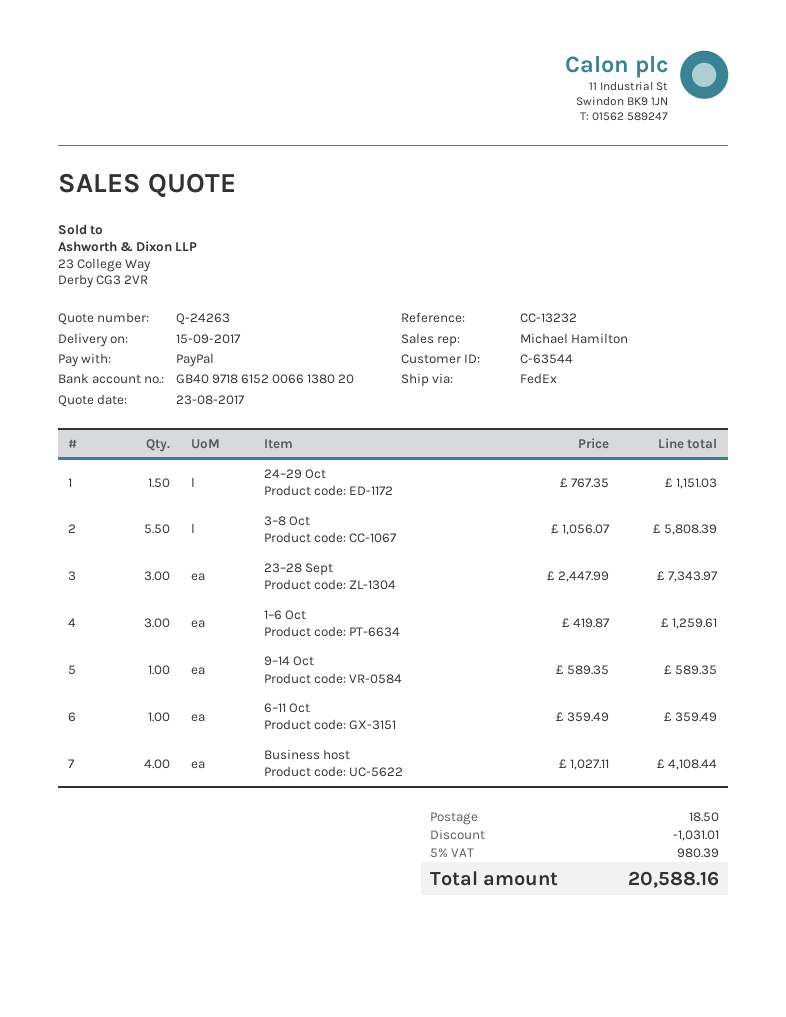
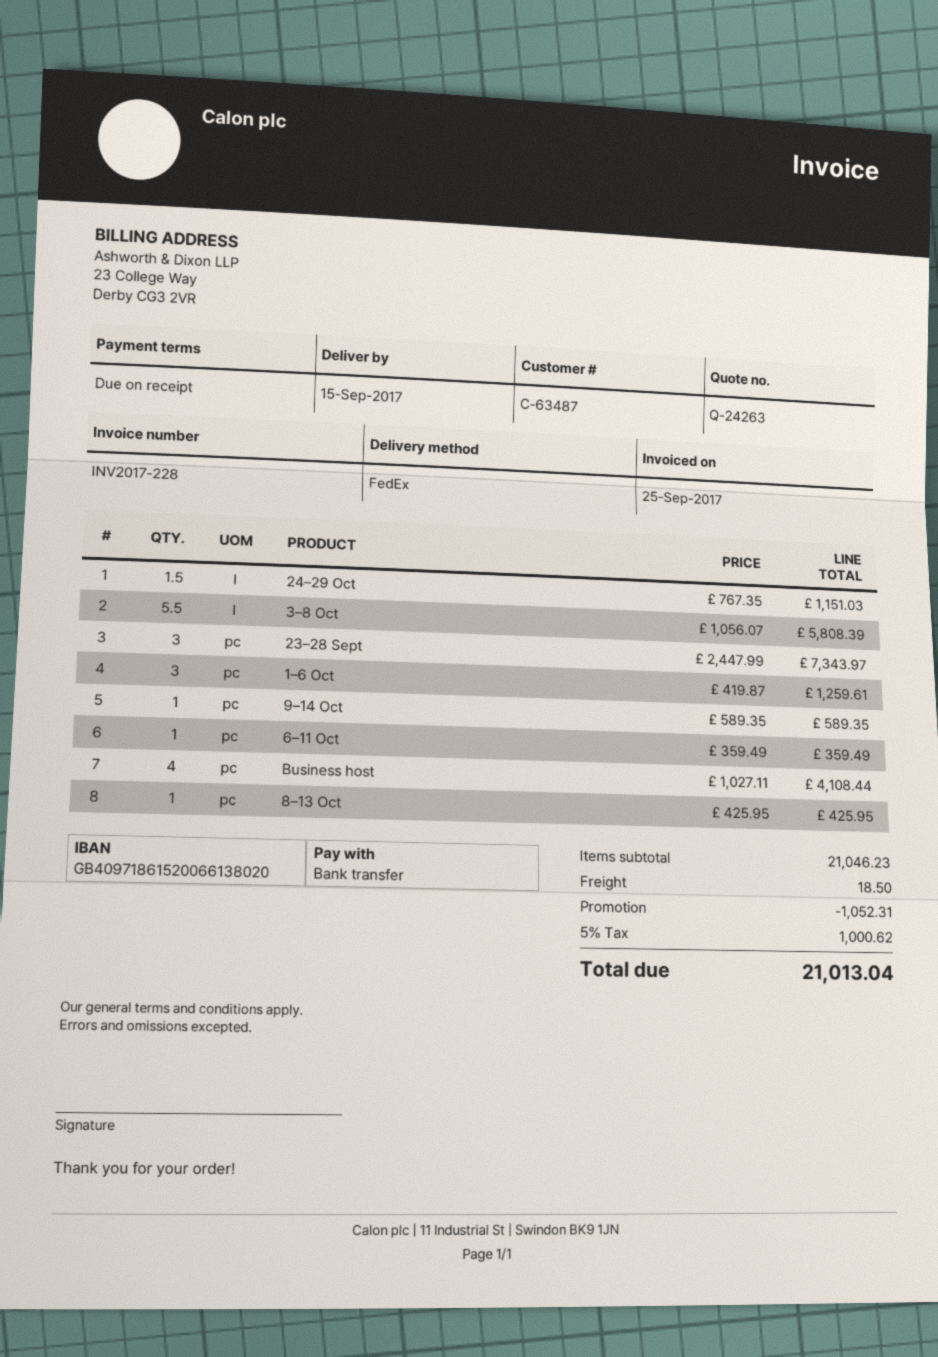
customer number: C-63544 -> C-63487
payment method: PayPal -> bank transfer
8–13 Oct: none -> 1 x 425.95 = 425.95
discount: 1031.01 -> 1052.31
tax: 5% = 980.39 -> 5% = 1000.62
total: 20588.16 -> 21013.04

